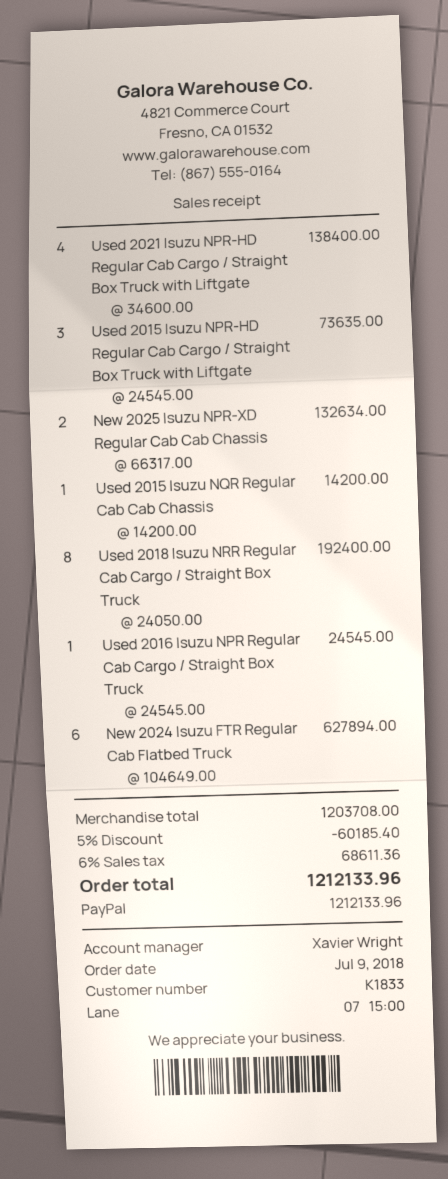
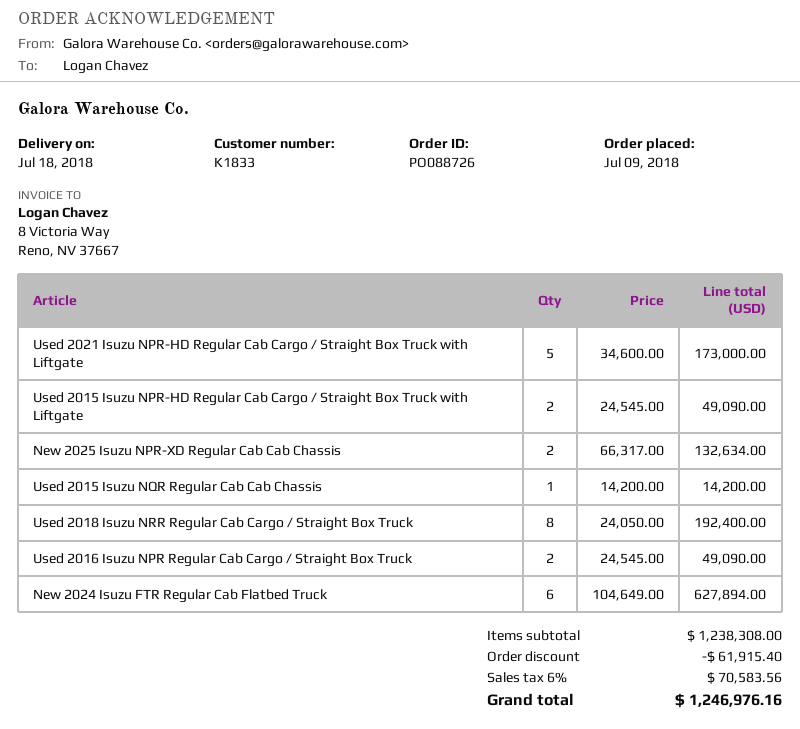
Used 2021 Isuzu NPR-HD Regular Cab Cargo / Straight Box Truck with Liftgate: 4 x 34600.00 = 138400.00 -> 5 x 34600.00 = 173000.00
Used 2015 Isuzu NPR-HD Regular Cab Cargo / Straight Box Truck with Liftgate: 3 x 24545.00 = 73635.00 -> 2 x 24545.00 = 49090.00
Used 2016 Isuzu NPR Regular Cab Cargo / Straight Box Truck: 1 x 24545.00 = 24545.00 -> 2 x 24545.00 = 49090.00
subtotal: 1203708.00 -> 1238308.00
discount: 60185.40 -> 61915.40
tax: 6% = 68611.36 -> 6% = 70583.56
total: 1212133.96 -> 1246976.16

